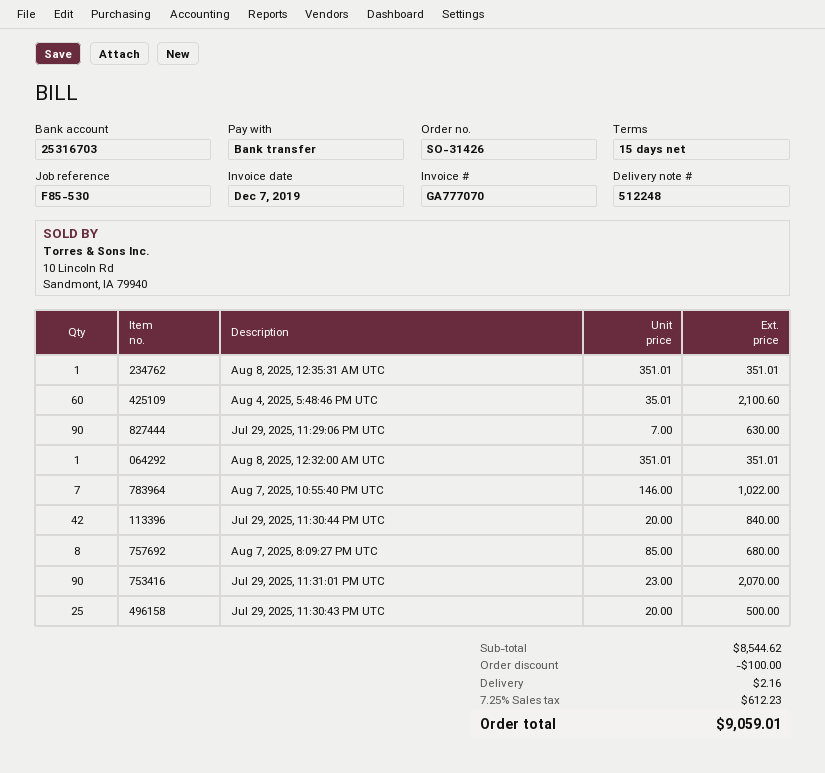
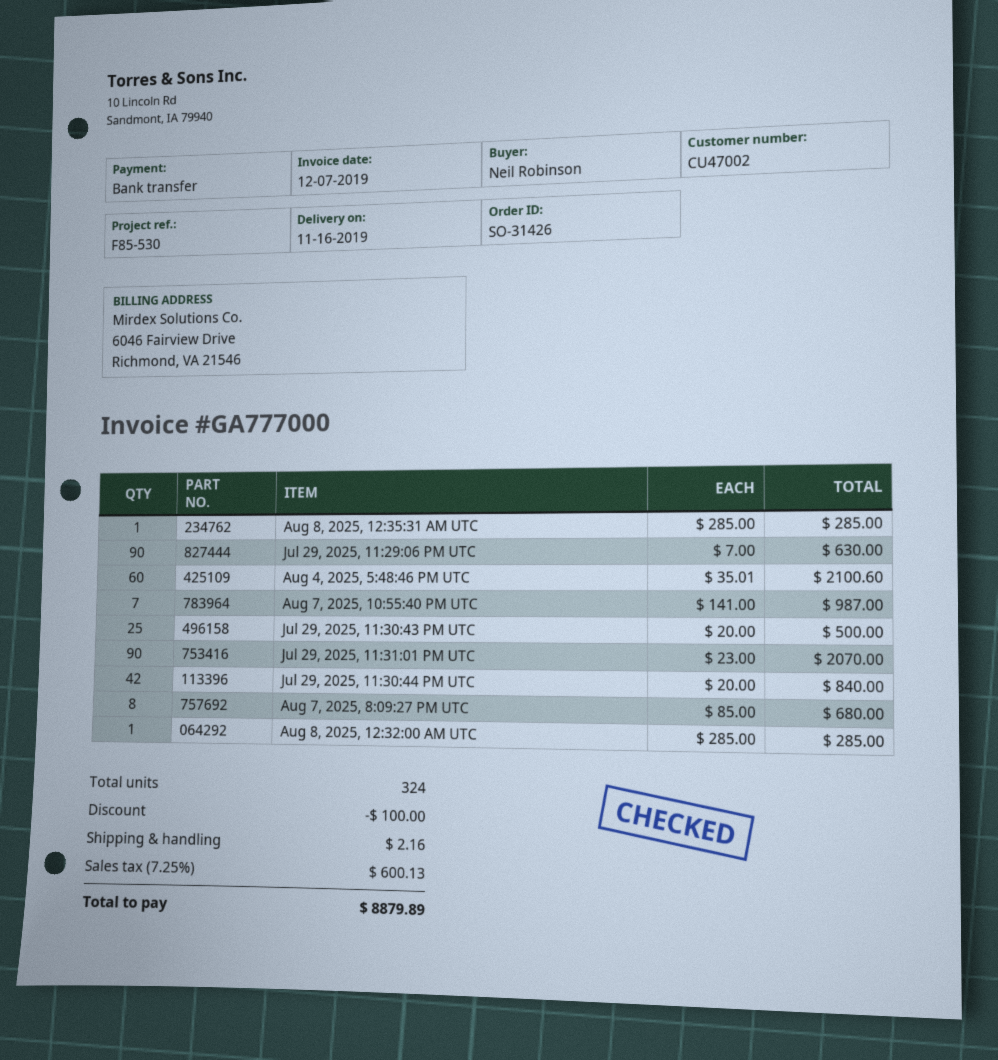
invoice number: GA777070 -> GA777000
Aug 8, 2025, 12:35:31 AM UTC: 1 x 351.01 = 351.01 -> 1 x 285.00 = 285.00
Aug 8, 2025, 12:32:00 AM UTC: 1 x 351.01 = 351.01 -> 1 x 285.00 = 285.00
Aug 7, 2025, 10:55:40 PM UTC: 7 x 146.00 = 1022.00 -> 7 x 141.00 = 987.00
tax: 7.25% = 612.23 -> 7.25% = 600.13
total: 9059.01 -> 8879.89

